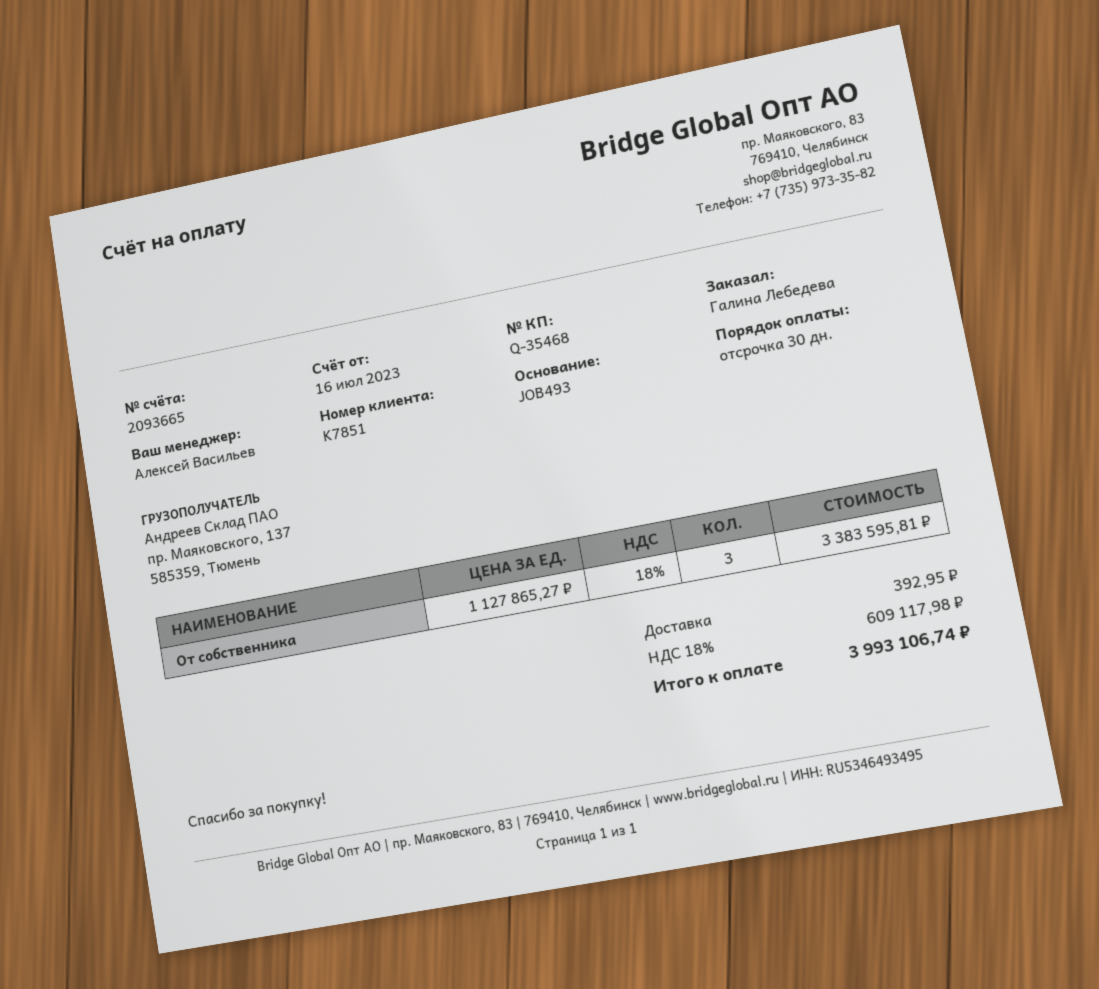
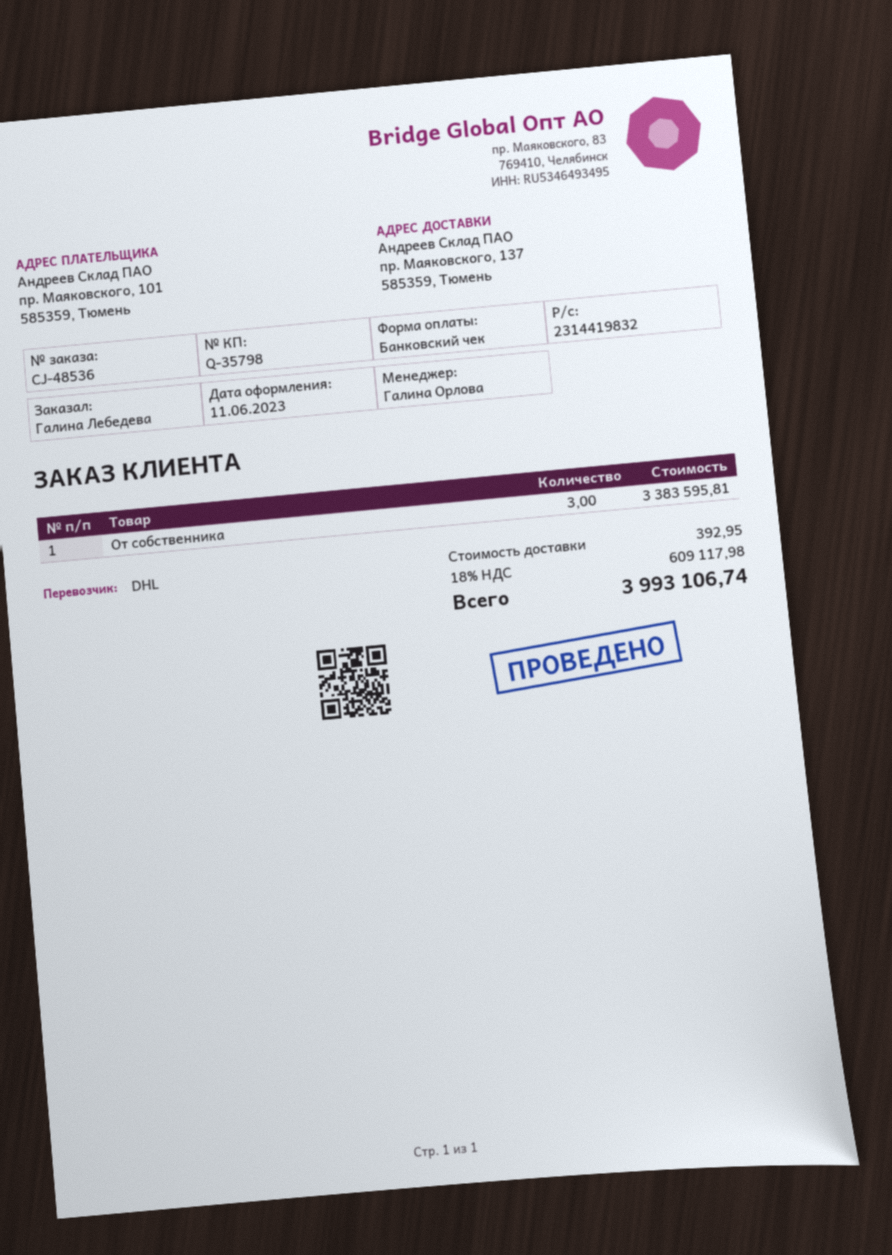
quote number: Q-35468 -> Q-35798
sales rep: Алексей Васильев -> Галина Орлова

